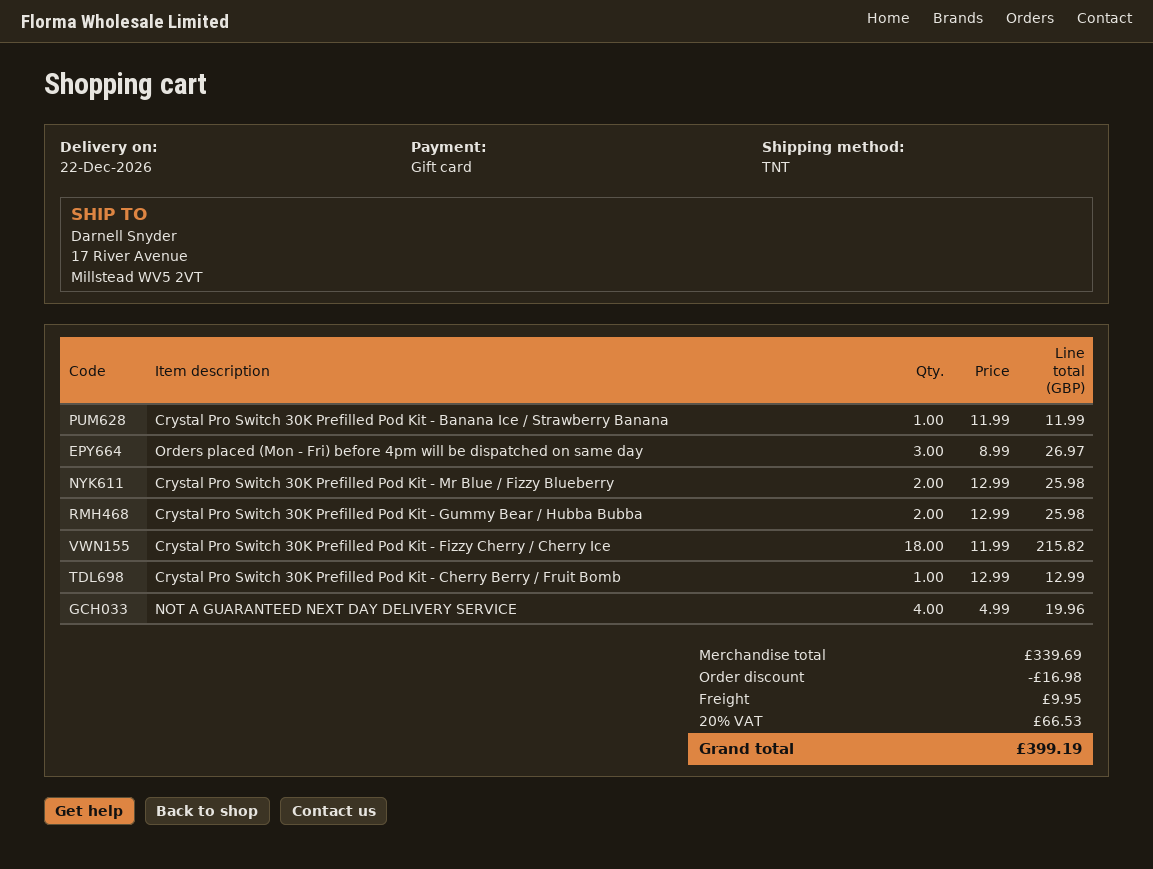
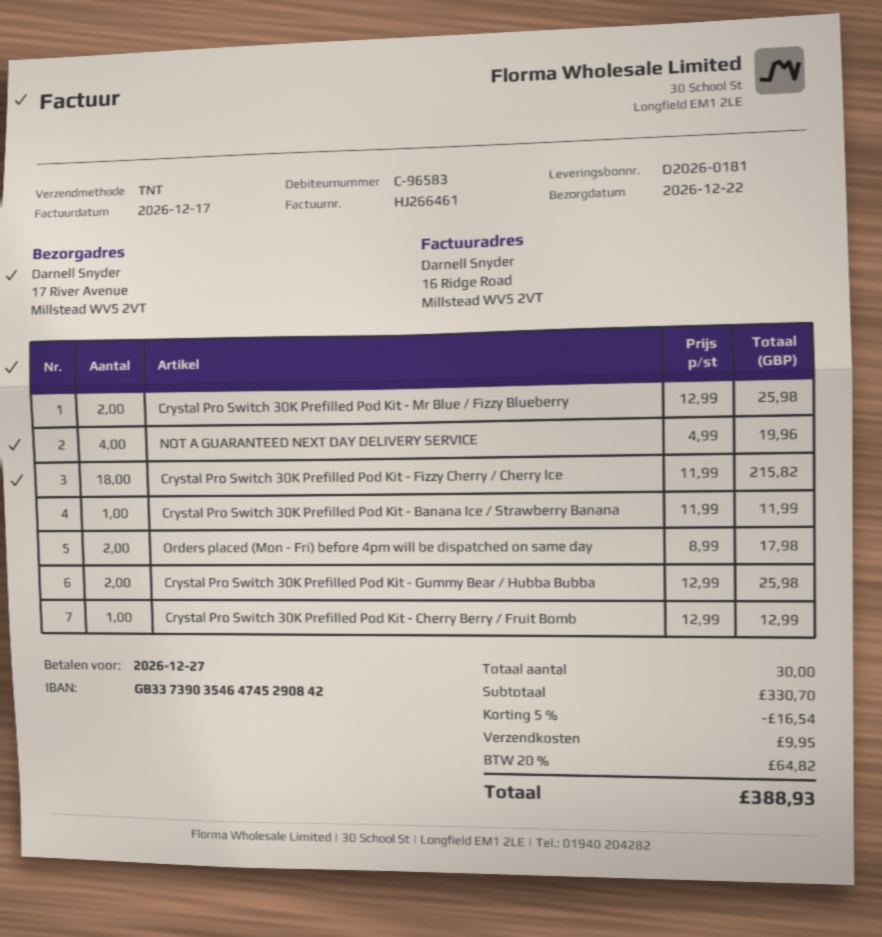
Orders placed (Mon - Fri) before 4pm will be dispatched on same day: 3 x 8.99 = 26.97 -> 2 x 8.99 = 17.98
subtotal: 339.69 -> 330.70
discount: 16.98 -> 16.54
tax: 20% = 66.53 -> 20% = 64.82
total: 399.19 -> 388.93

